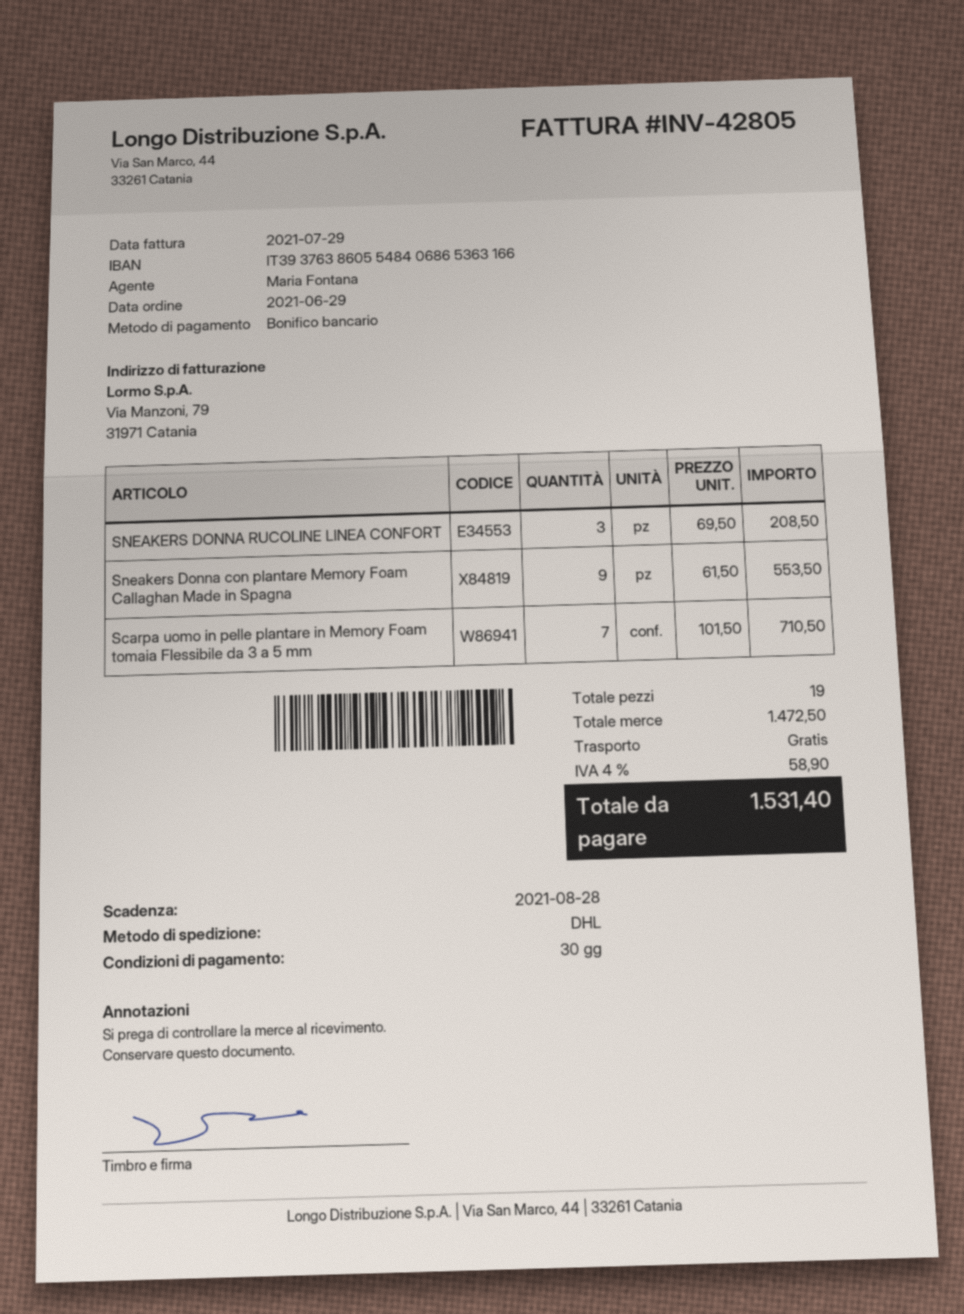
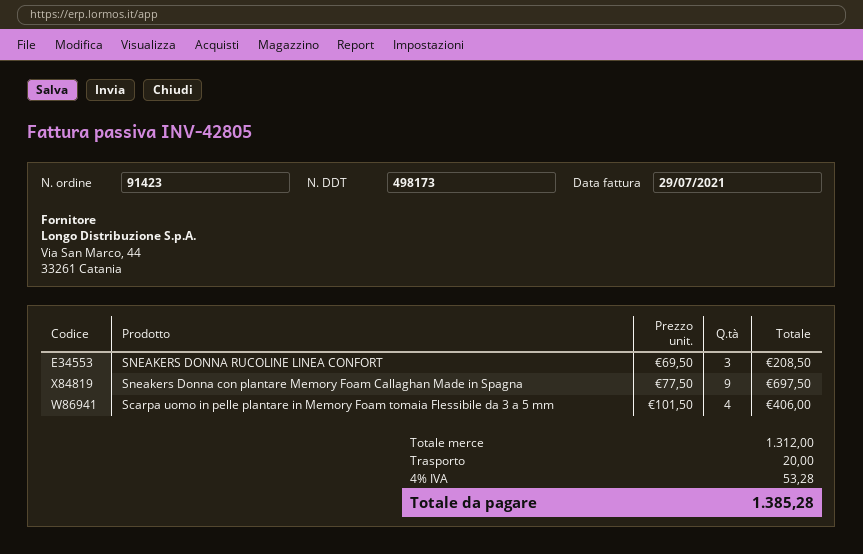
Sneakers Donna con plantare Memory Foam Callaghan Made in Spagna: 9 x 61.50 = 553.50 -> 9 x 77.50 = 697.50
Scarpa uomo in pelle plantare in Memory Foam tomaia Flessibile da 3 a 5 mm: 7 x 101.50 = 710.50 -> 4 x 101.50 = 406.00
subtotal: 1472.50 -> 1312.00
shipping: 0.00 -> 20.00
tax: 4% = 58.90 -> 4% = 53.28
total: 1531.40 -> 1385.28

